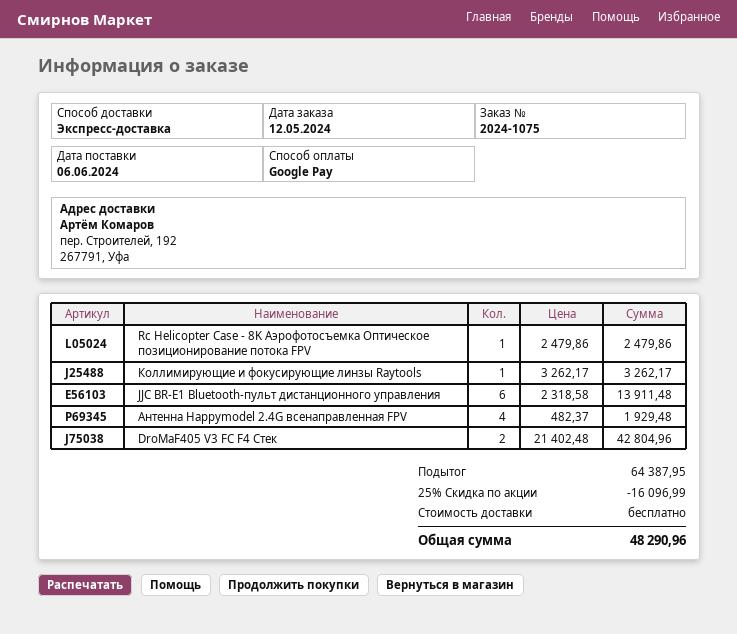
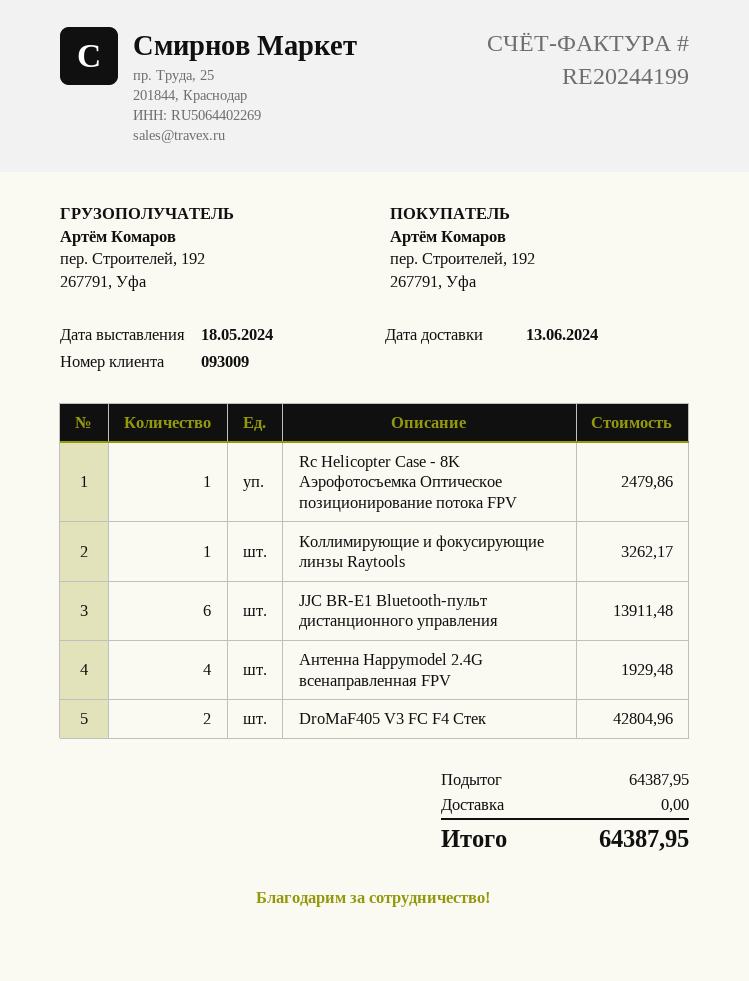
delivery date: 2024-06-06 -> 2024-06-13
discount: 25% = 16096.99 -> none
total: 48290.96 -> 64387.95

